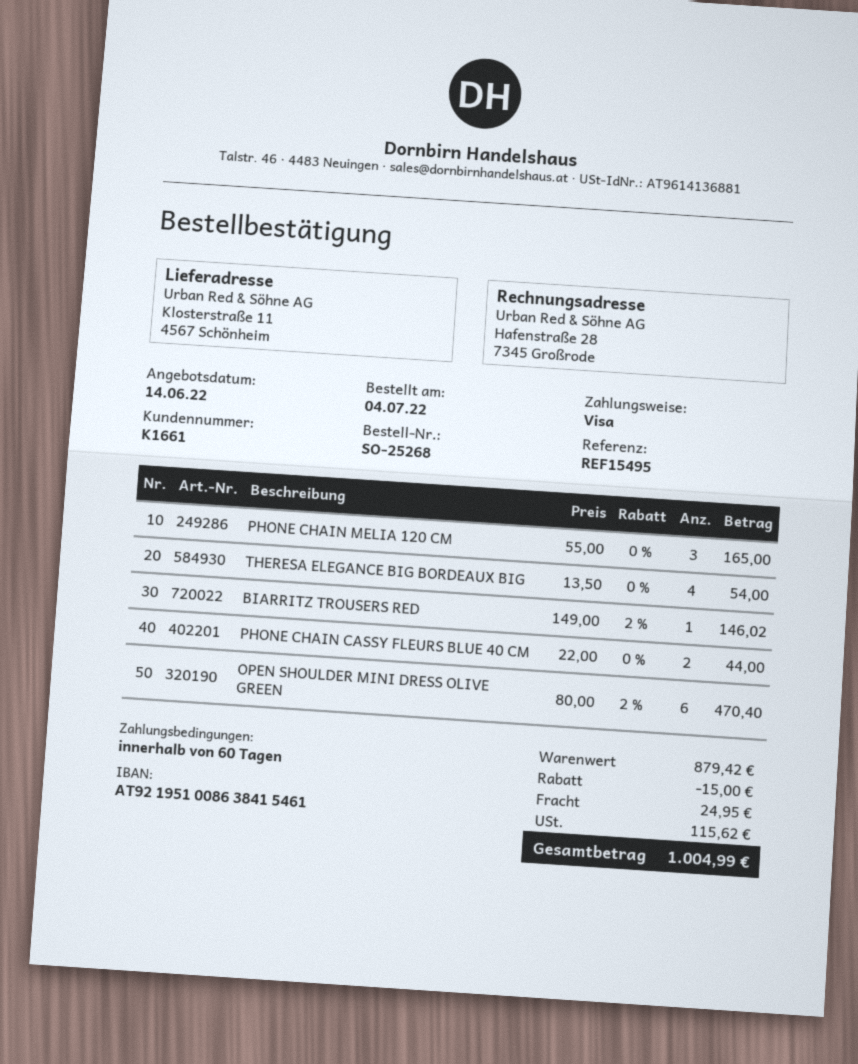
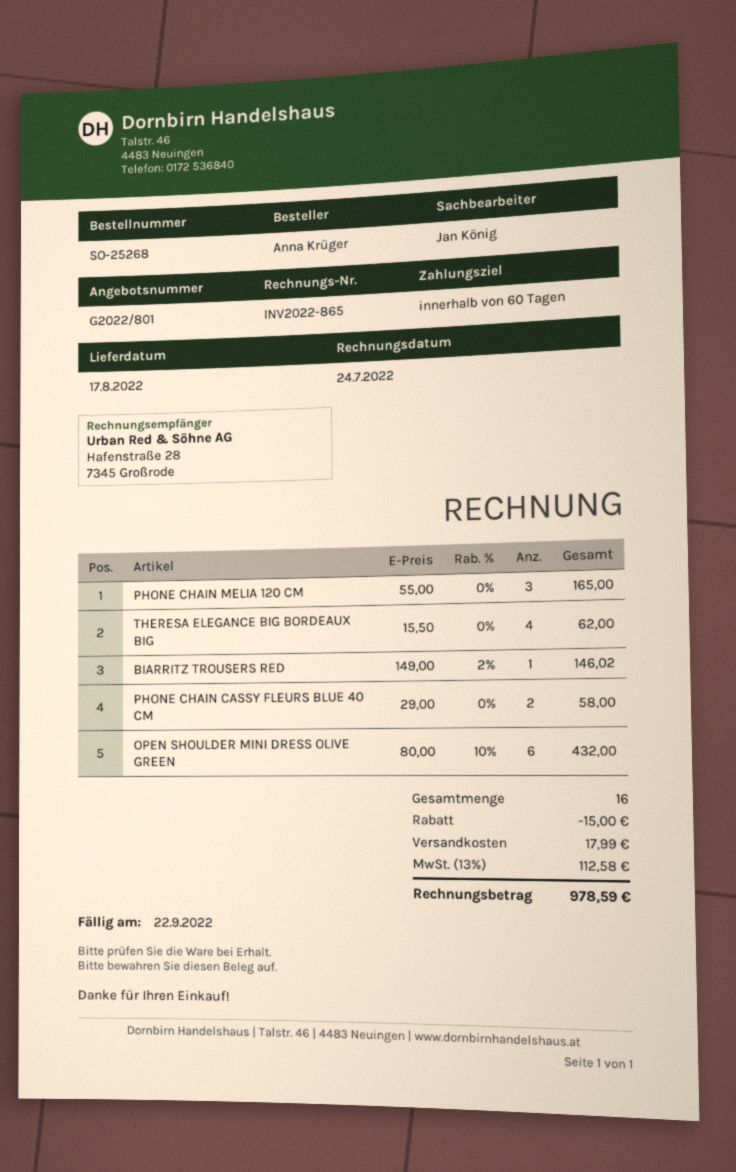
THERESA ELEGANCE BIG BORDEAUX BIG: 4 x 13.50 = 54.00 -> 4 x 15.50 = 62.00
PHONE CHAIN CASSY FLEURS BLUE 40 CM: 2 x 22.00 = 44.00 -> 2 x 29.00 = 58.00
OPEN SHOULDER MINI DRESS OLIVE GREEN: 6 x 80.00 - 2% = 470.40 -> 6 x 80.00 - 10% = 432.00
shipping: 24.95 -> 17.99
tax: 115.62 -> 112.58
total: 1004.99 -> 978.59

